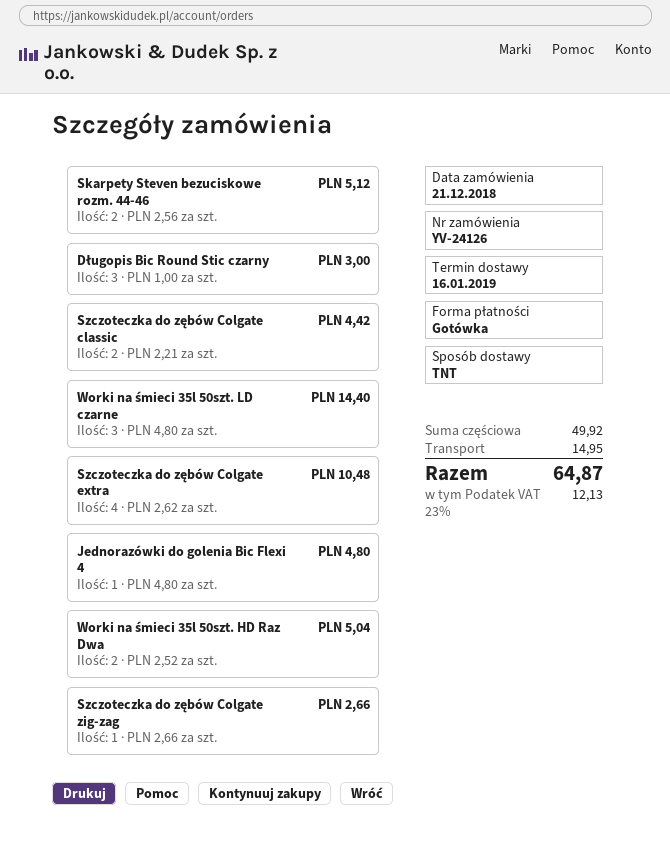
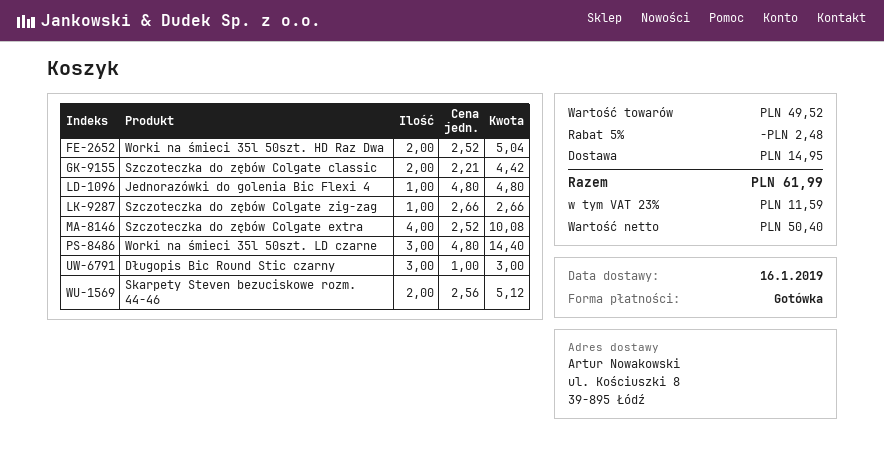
Szczoteczka do zębów Colgate extra: 4 x 2.62 = 10.48 -> 4 x 2.52 = 10.08
subtotal: 49.92 -> 49.52
discount: none -> 5% = 2.48
tax: 23% = 12.13 -> 23% = 11.59
total: 64.87 -> 61.99

